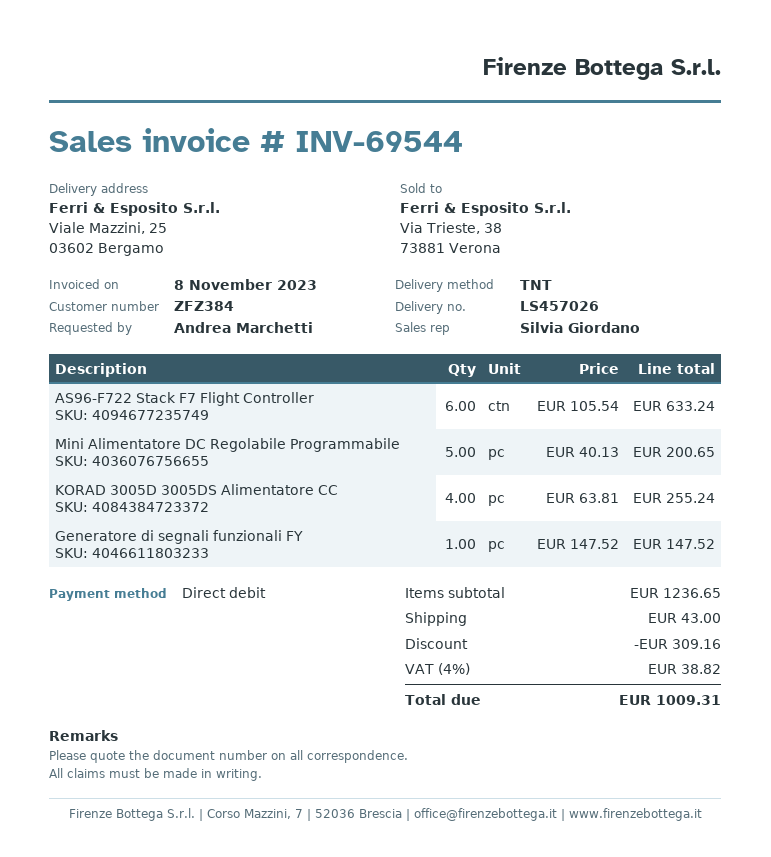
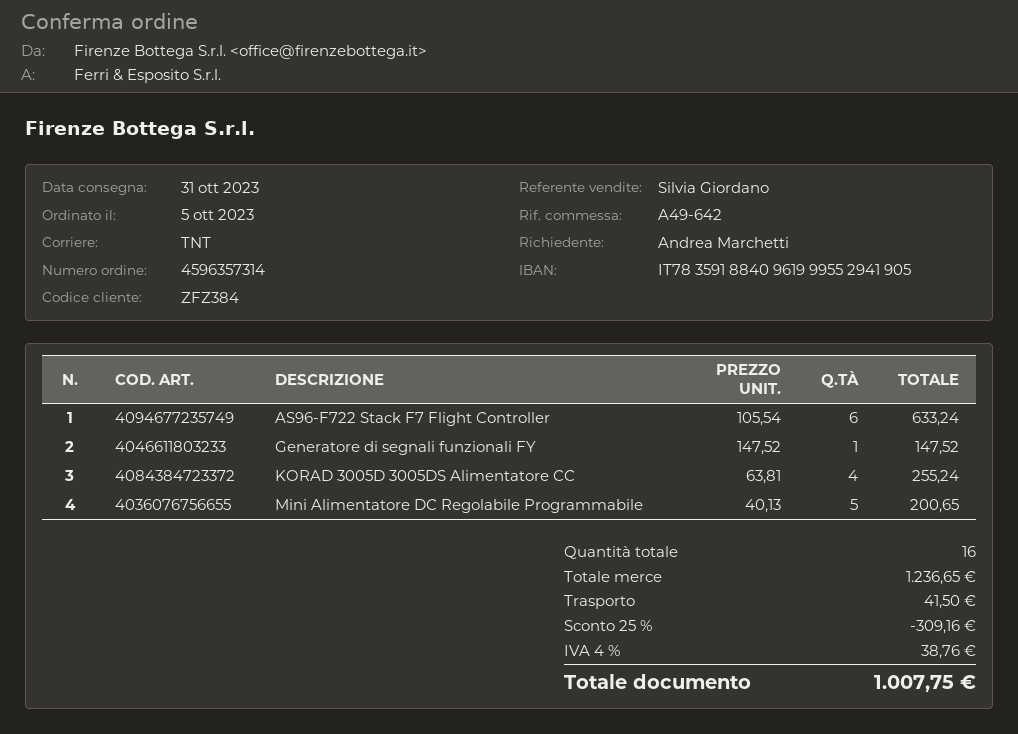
shipping: 43.00 -> 41.50
tax: 4% = 38.82 -> 4% = 38.76
total: 1009.31 -> 1007.75

